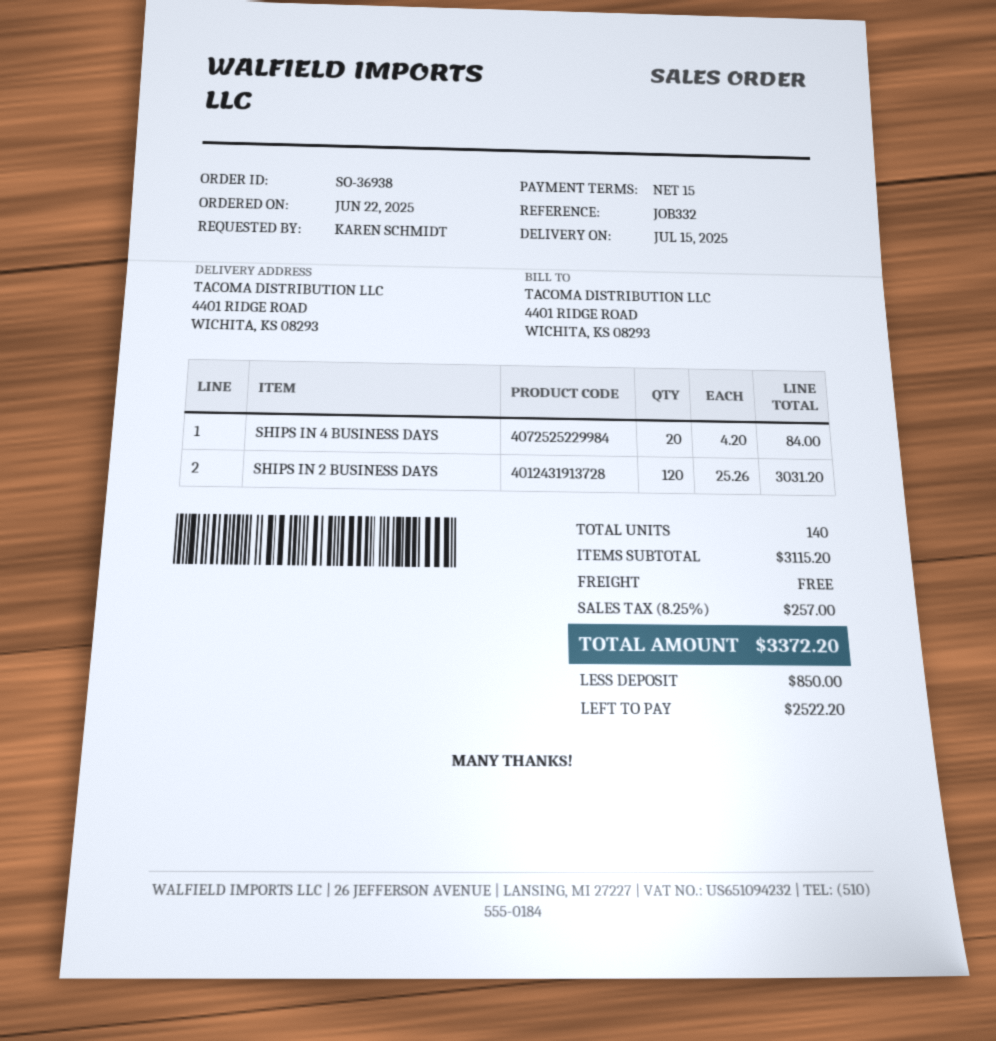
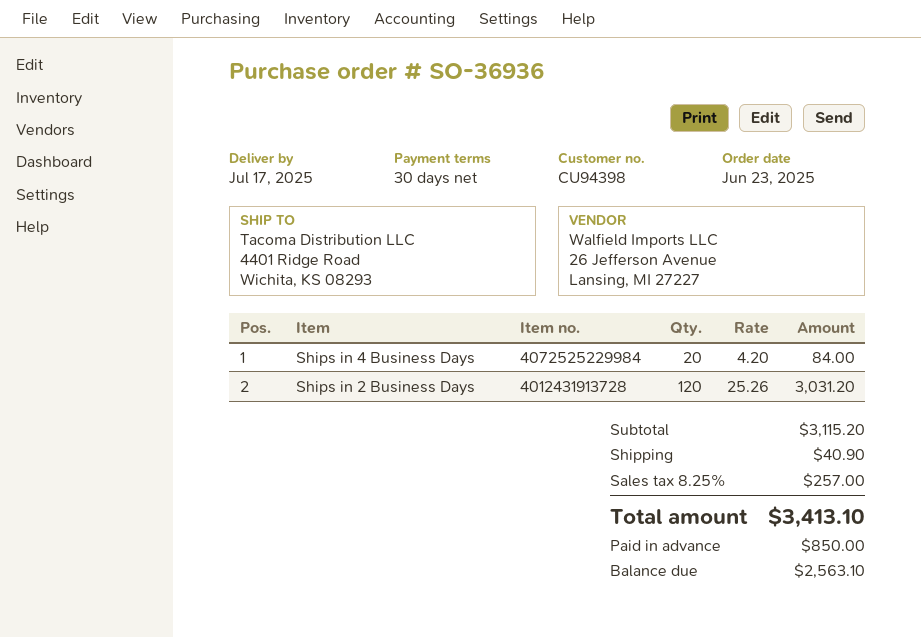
order number: SO-36938 -> SO-36936
order date: 2025-06-22 -> 2025-06-23
delivery date: 2025-07-15 -> 2025-07-17
payment terms: 15 days -> 30 days
shipping: 0.00 -> 40.90
total: 3372.20 -> 3413.10
balance: 2522.20 -> 2563.10

